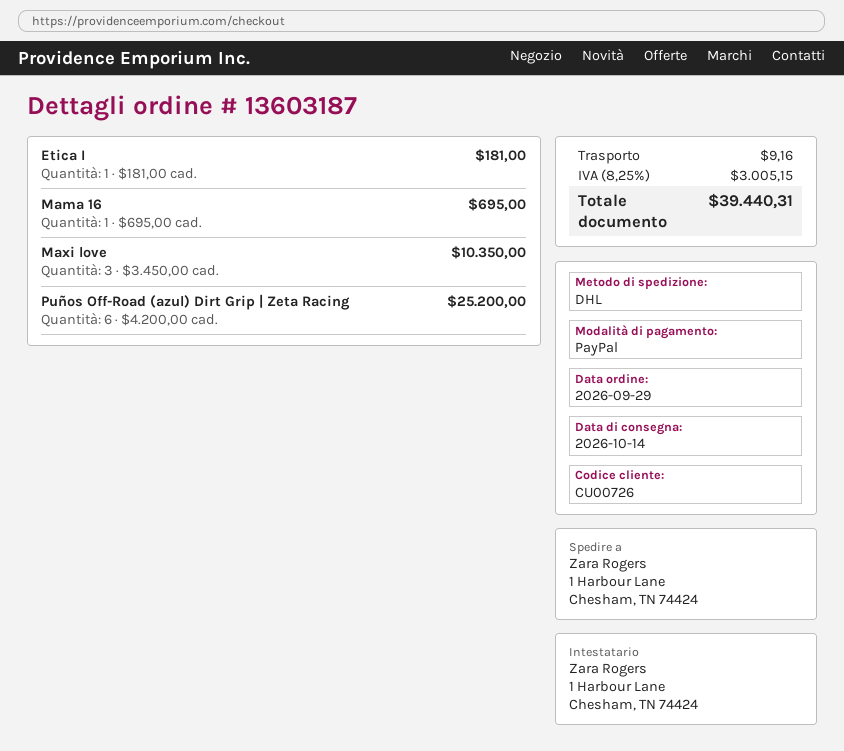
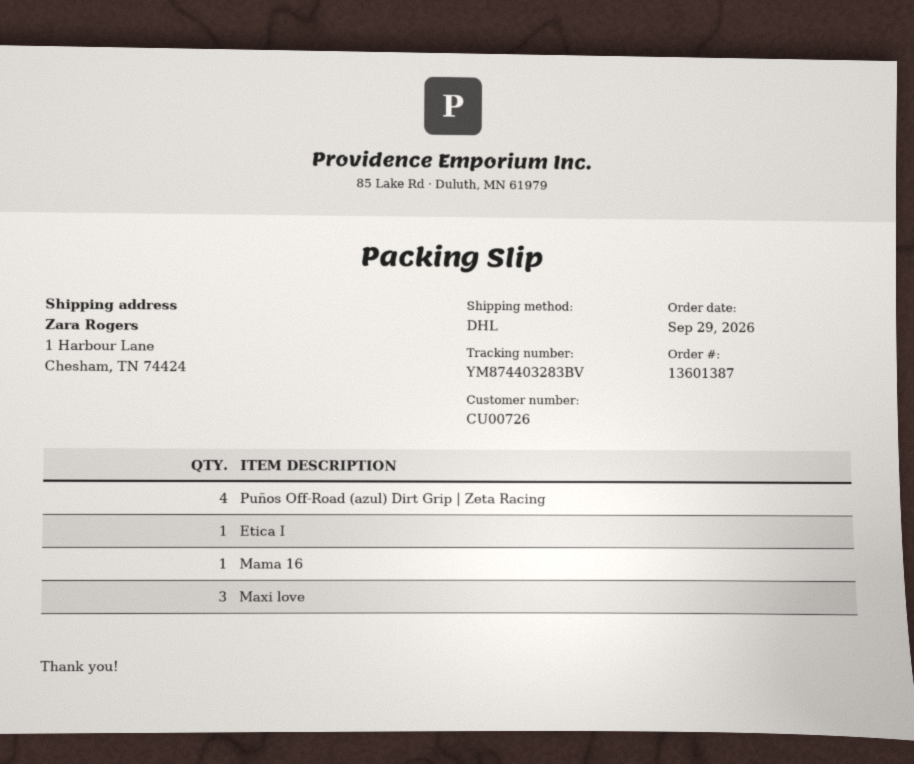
order number: 13603187 -> 13601387
Puños Off-Road (azul) Dirt Grip | Zeta Racing: 6 -> 4

